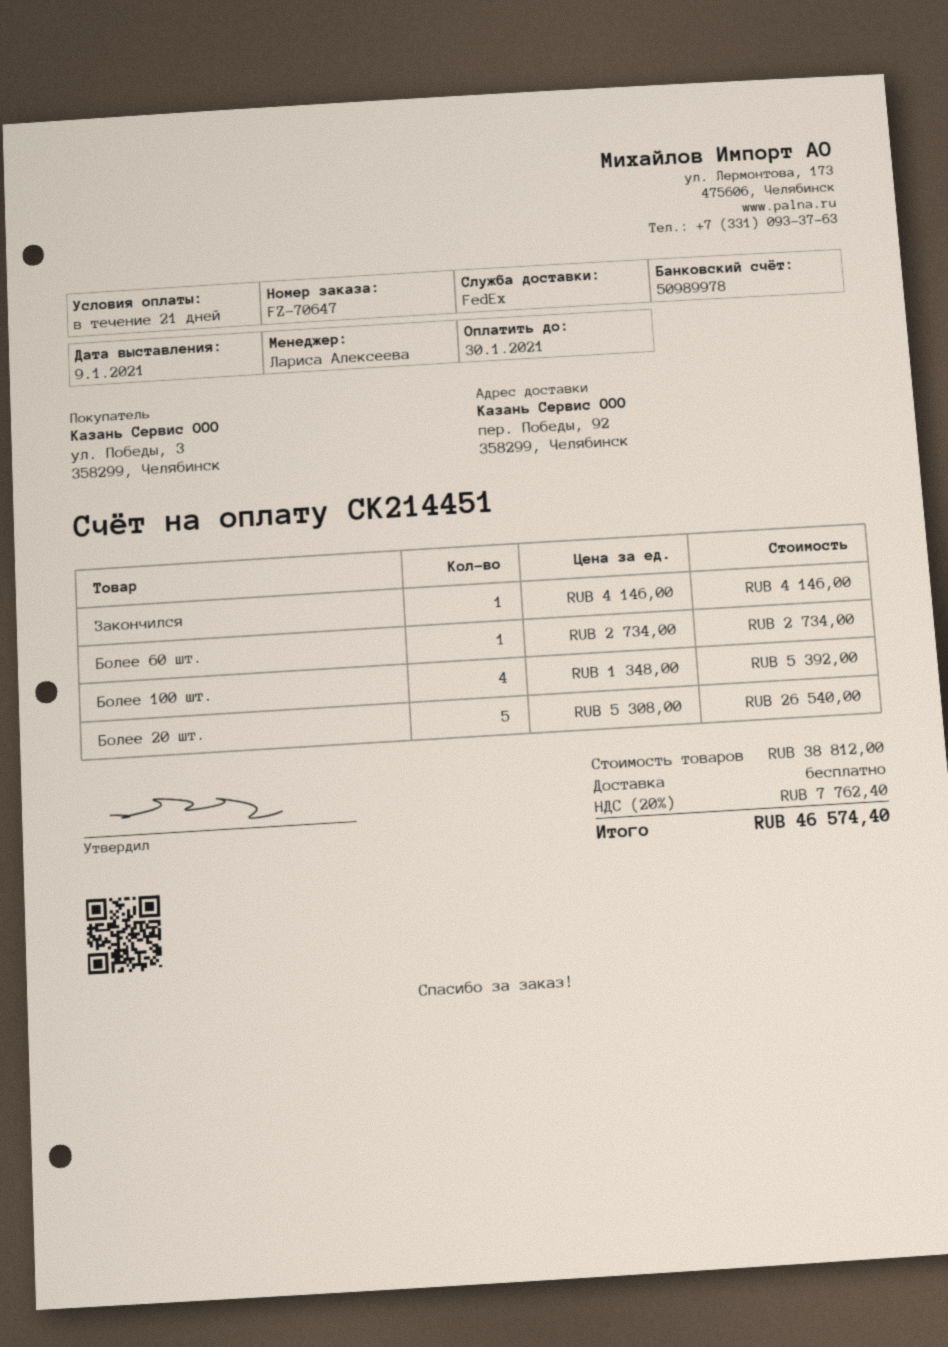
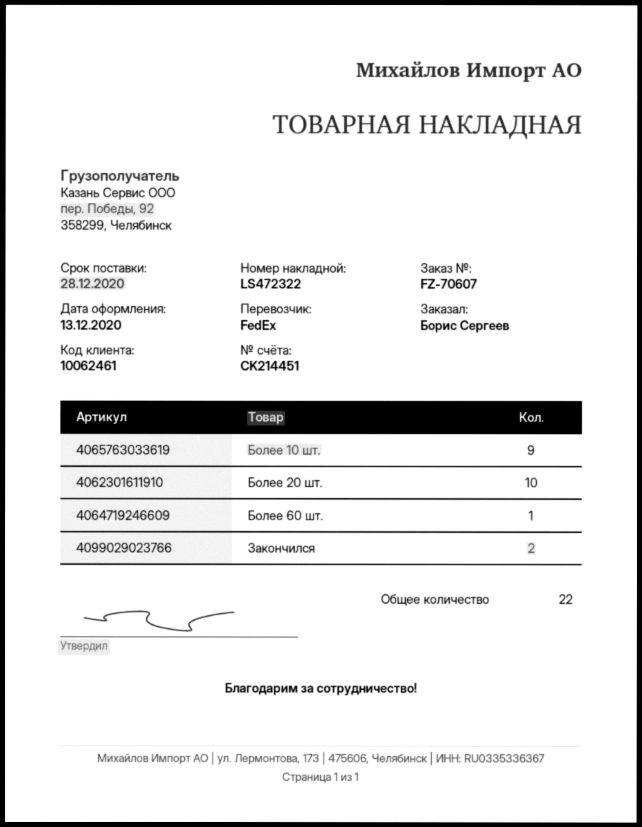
order number: FZ-70647 -> FZ-70607
Закончился: 1 -> 2
Более 100 шт.: 4 -> none
Более 20 шт.: 5 -> 10
Более 10 шт.: none -> 9

